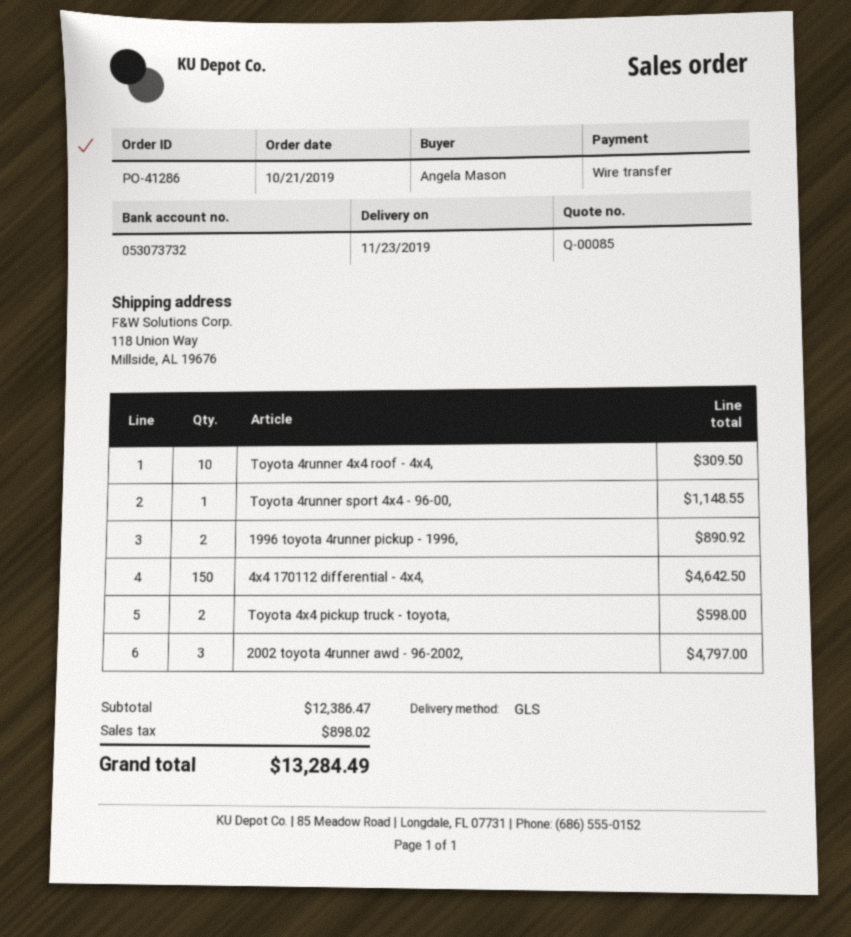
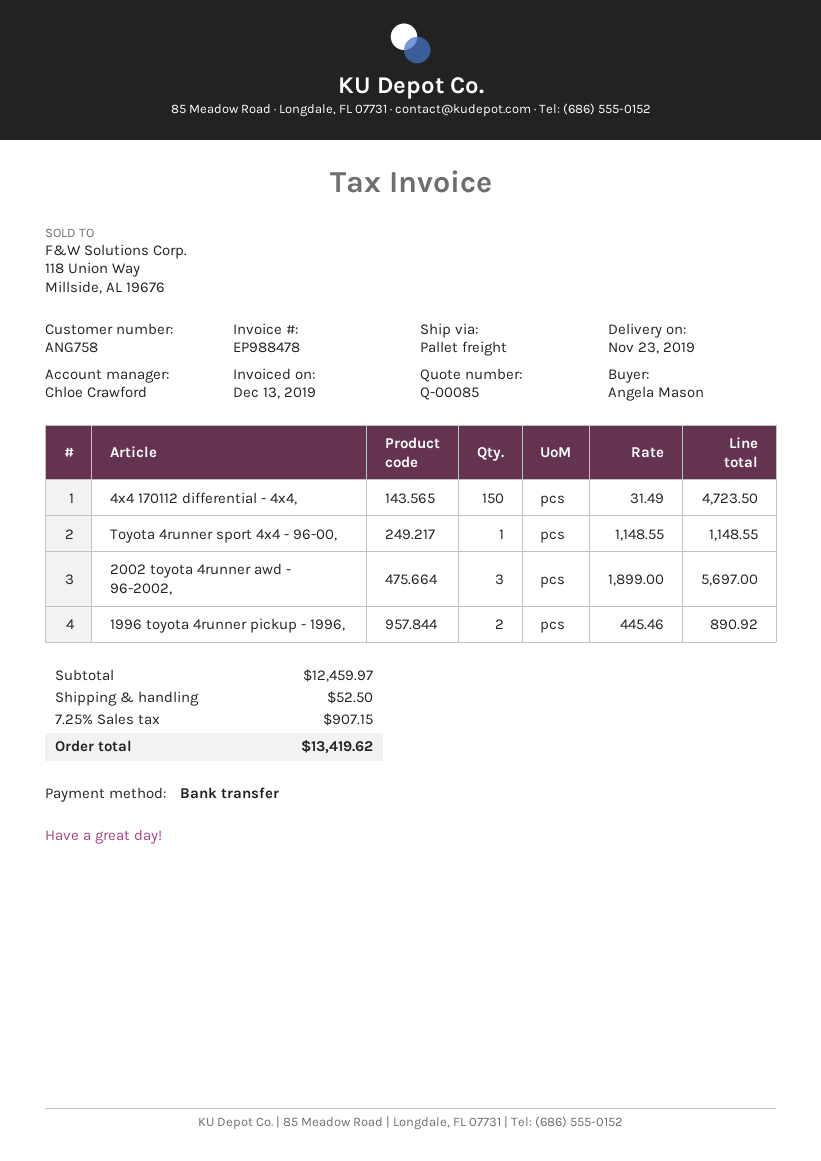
shipping method: GLS -> pallet freight
Toyota 4runner 4x4 roof - 4x4,: 10 for 309.50 -> none
4x4 170112 differential - 4x4,: 150 for 4642.50 -> 150 for 4723.50
Toyota 4x4 pickup truck - toyota,: 2 for 598.00 -> none
2002 toyota 4runner awd - 96-2002,: 3 for 4797.00 -> 3 for 5697.00
subtotal: 12386.47 -> 12459.97
shipping: none -> 52.50
tax: 898.02 -> 907.15
total: 13284.49 -> 13419.62

